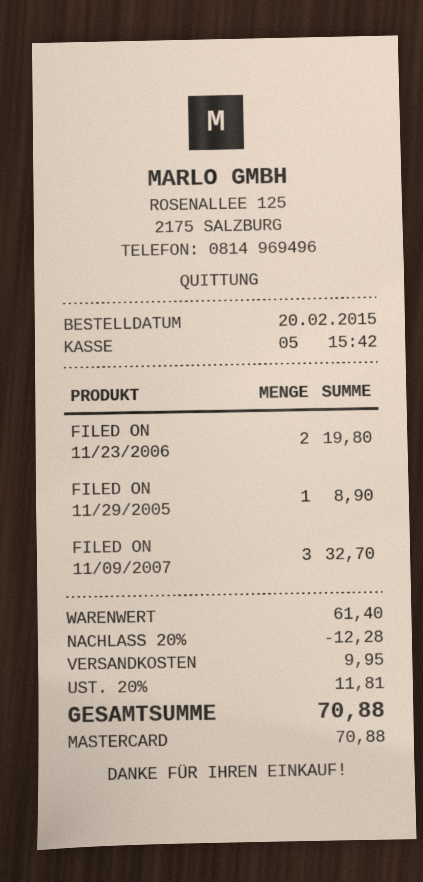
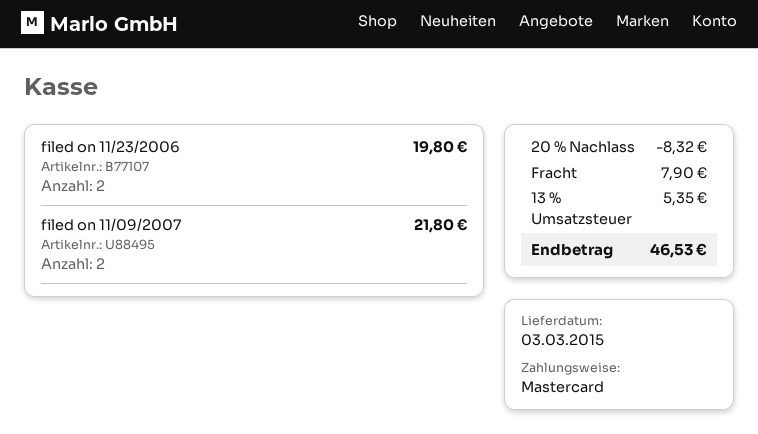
FILED ON 11/29/2005: 1 for 8.90 -> none
FILED ON 11/09/2007: 3 for 32.70 -> 2 for 21.80
discount: 20% = 12.28 -> 20% = 8.32
shipping: 9.95 -> 7.90
tax: 20% = 11.81 -> 13% = 5.35
total: 70.88 -> 46.53

